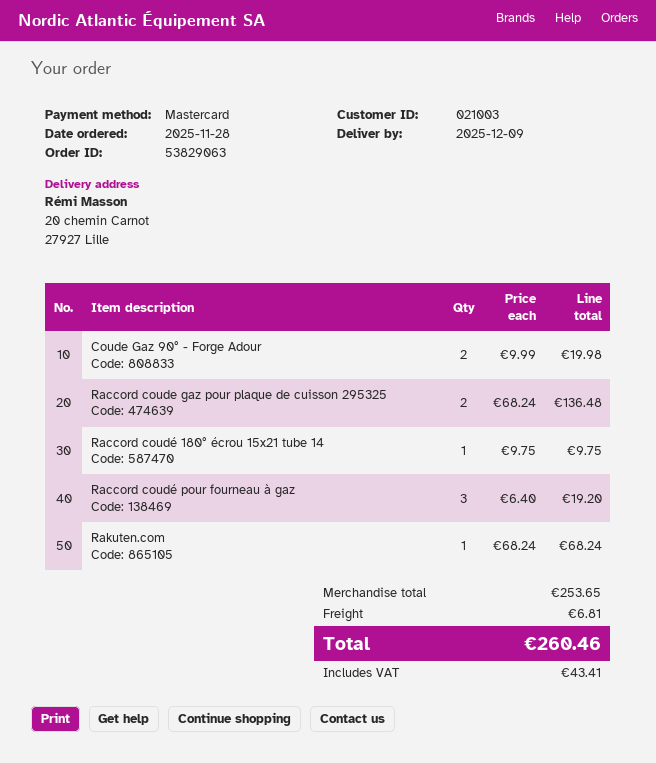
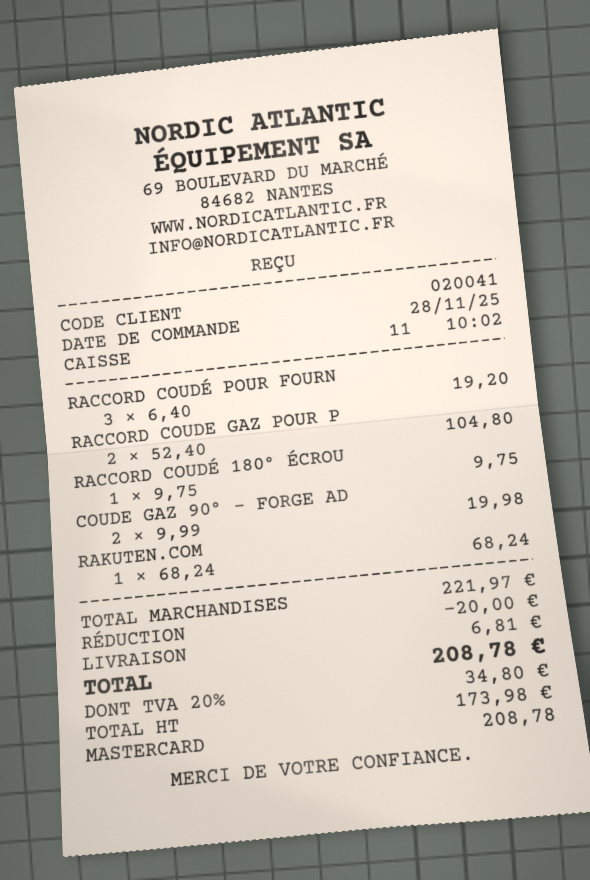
customer number: 021003 -> 020041
Raccord coude gaz pour plaque de cuisson 295325: 2 x 68.24 = 136.48 -> 2 x 52.40 = 104.80
subtotal: 253.65 -> 221.97
discount: none -> 20.00
tax: 43.41 -> 34.80
total: 260.46 -> 208.78

